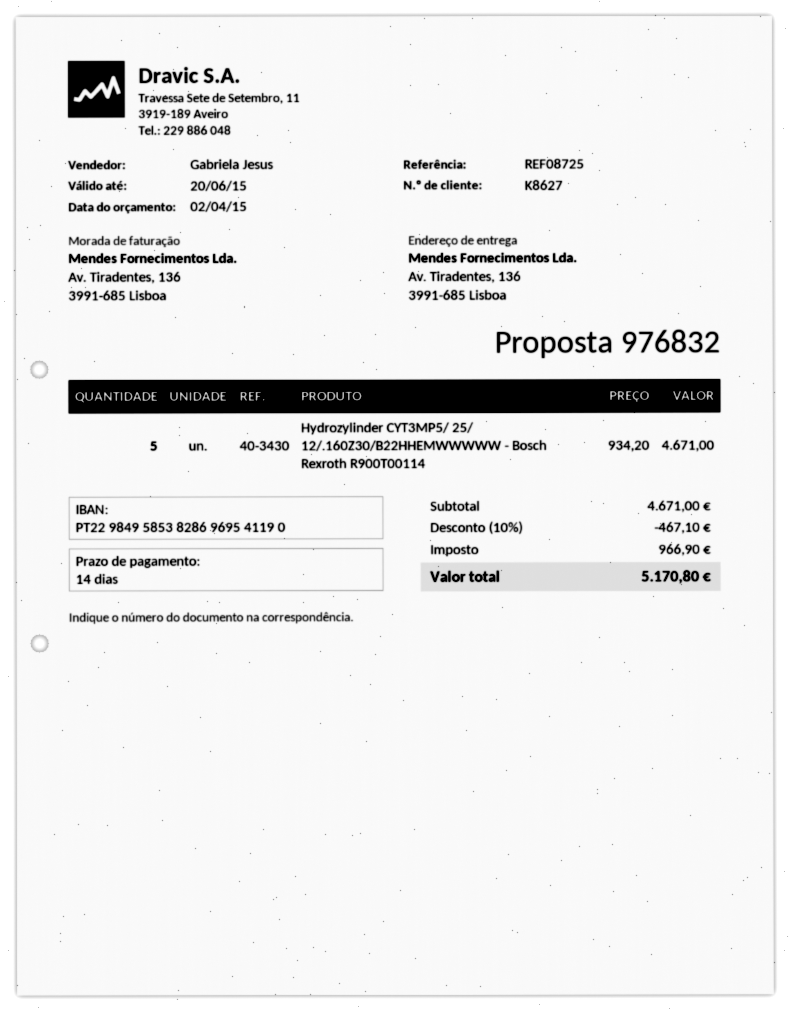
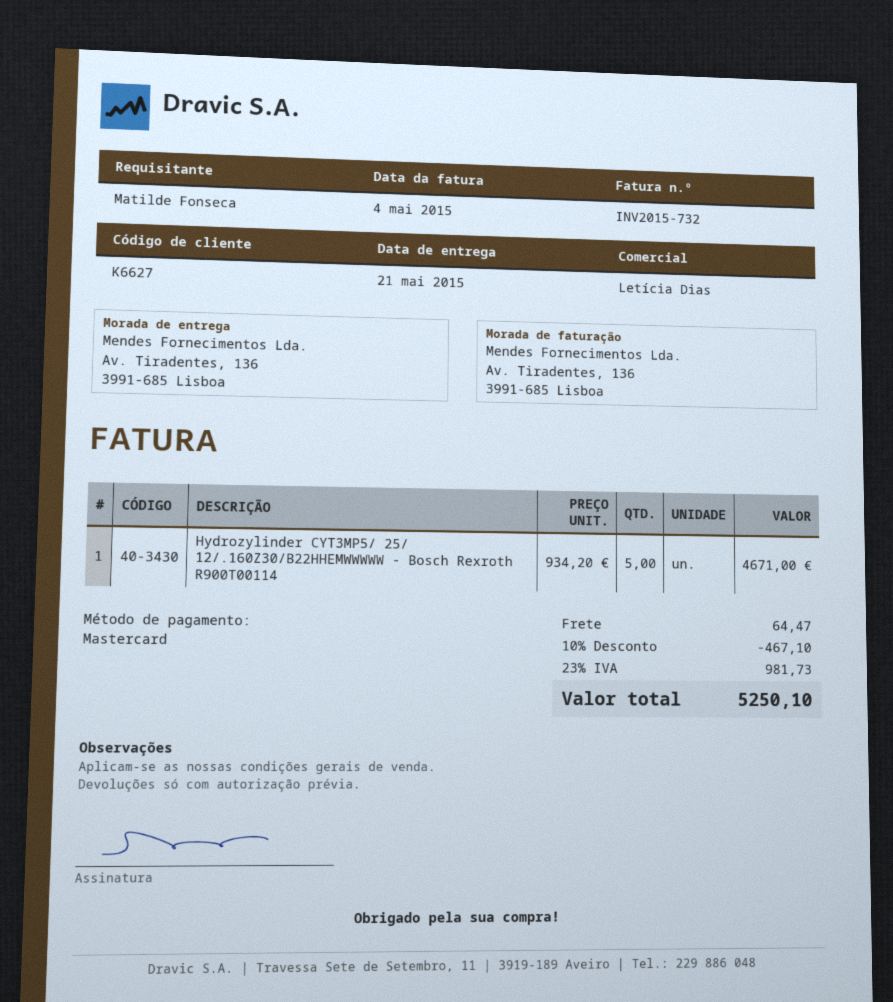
customer number: K8627 -> K6627
sales rep: Gabriela Jesus -> Letícia Dias
shipping: none -> 64.47
tax: 966.90 -> 981.73
total: 5170.80 -> 5250.10

